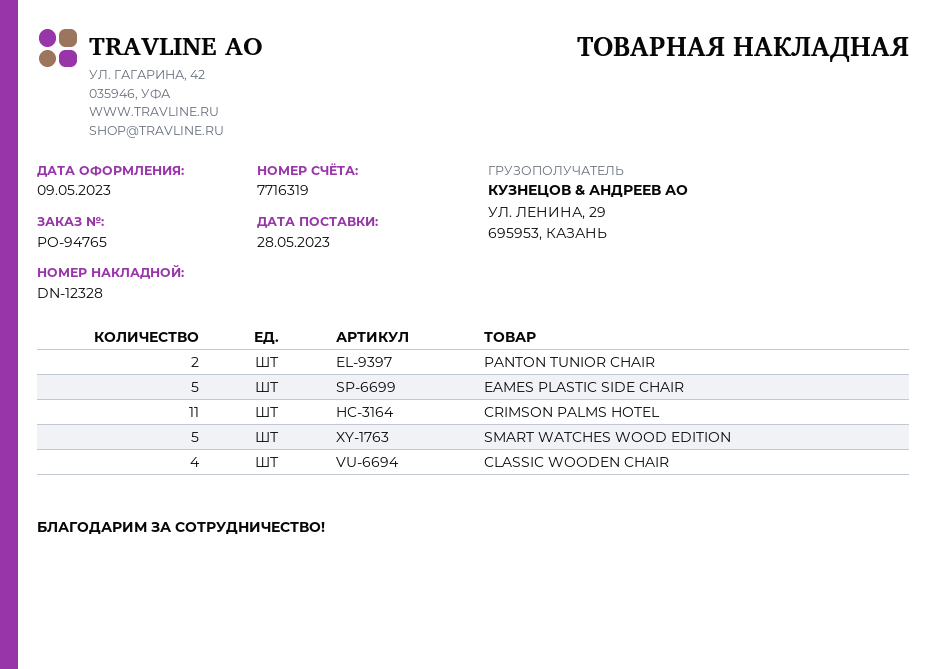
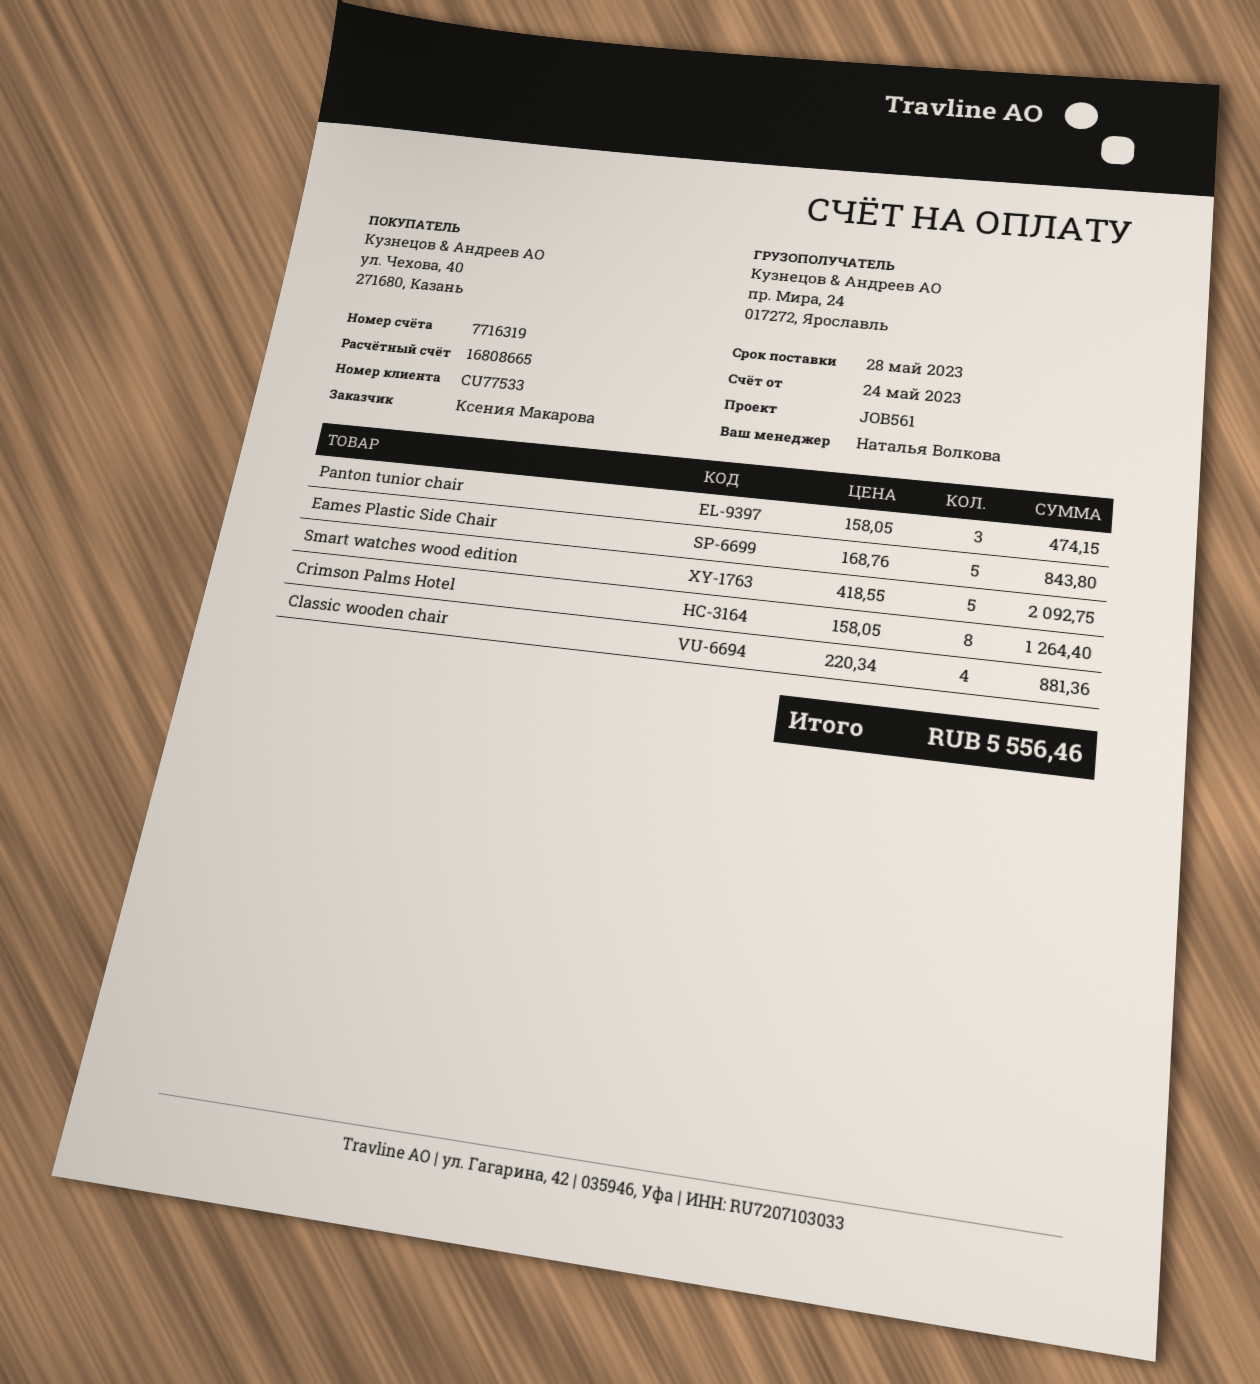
ship to: УЛ. ЛЕНИНА, 29, 695953, КАЗАНЬ -> пр. Мира, 24, 017272, Ярославль
PANTON TUNIOR CHAIR: 2 -> 3
CRIMSON PALMS HOTEL: 11 -> 8

